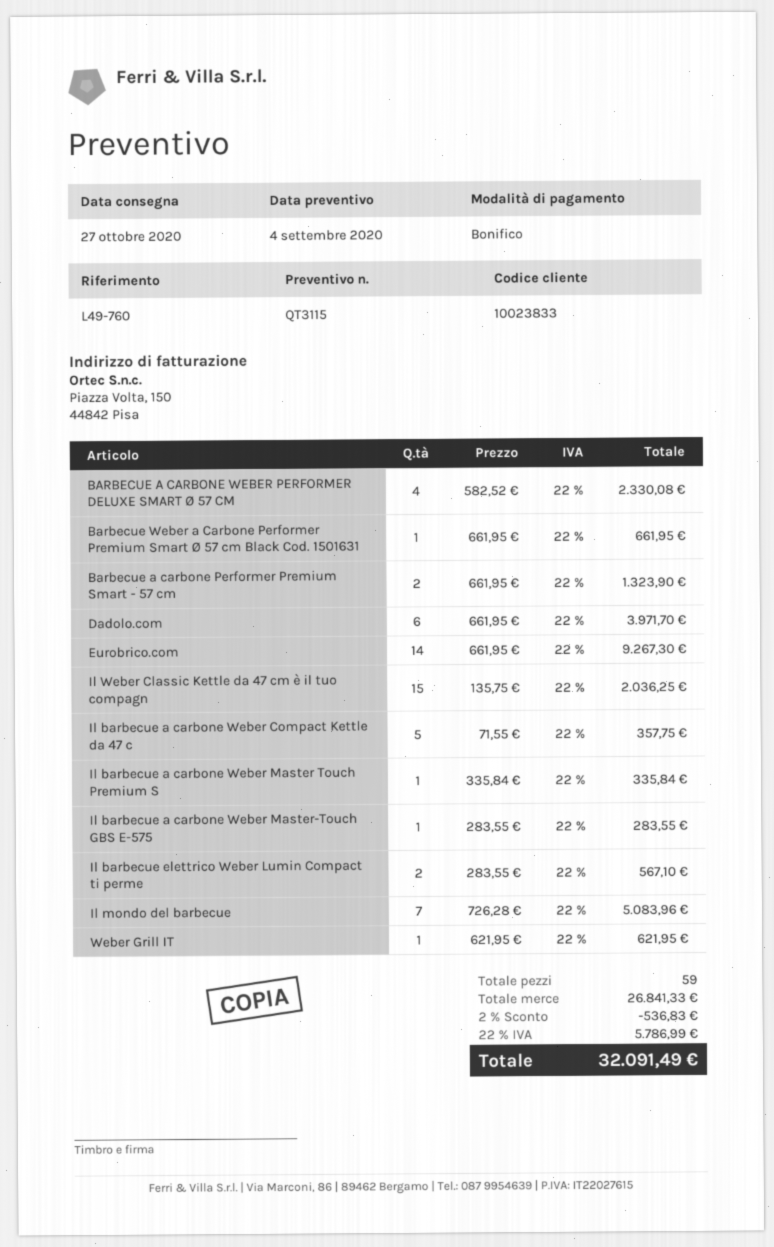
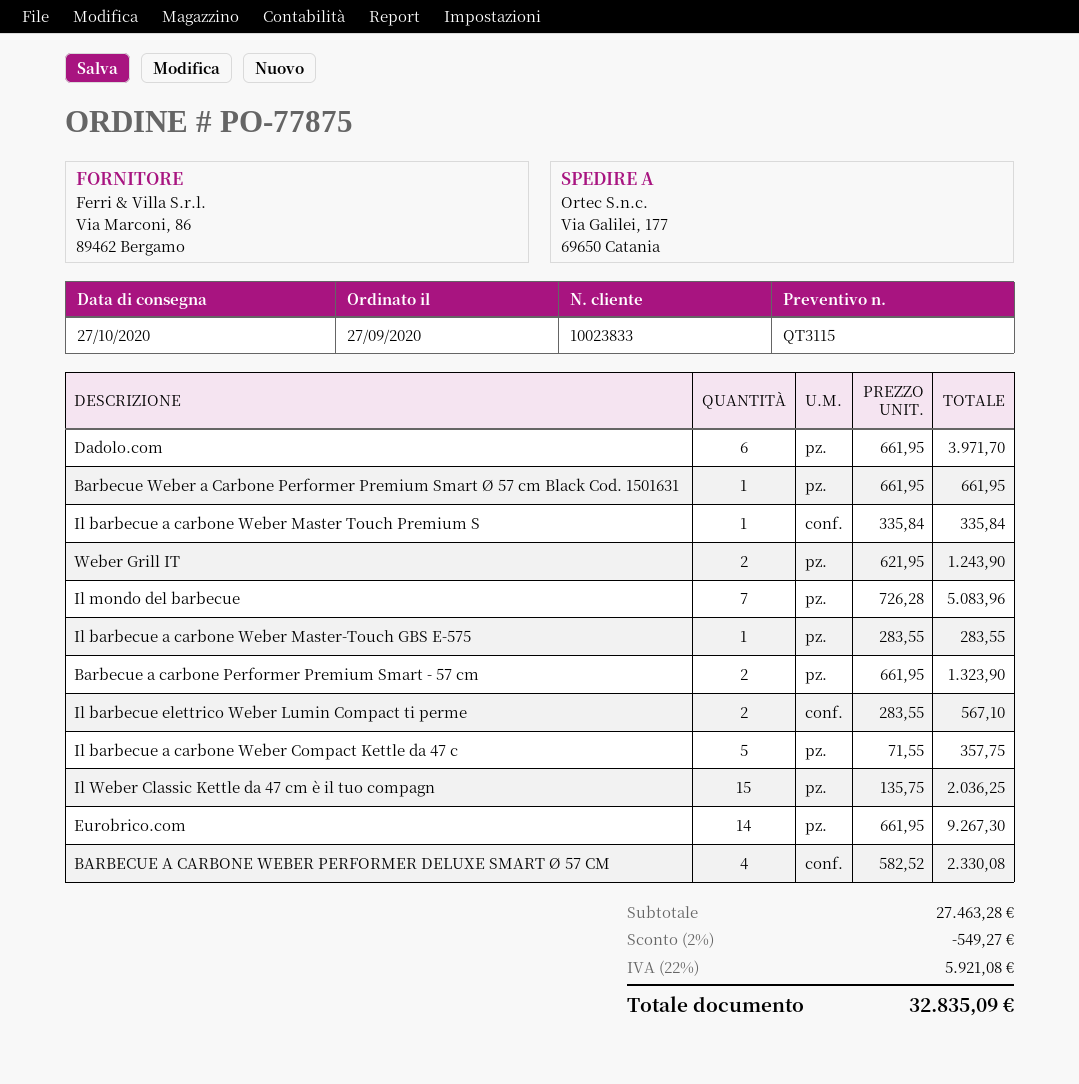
Weber Grill IT: 1 x 621.95 = 621.95 -> 2 x 621.95 = 1243.90
subtotal: 26841.33 -> 27463.28
discount: 2% = 536.83 -> 2% = 549.27
tax: 22% = 5786.99 -> 22% = 5921.08
total: 32091.49 -> 32835.09

